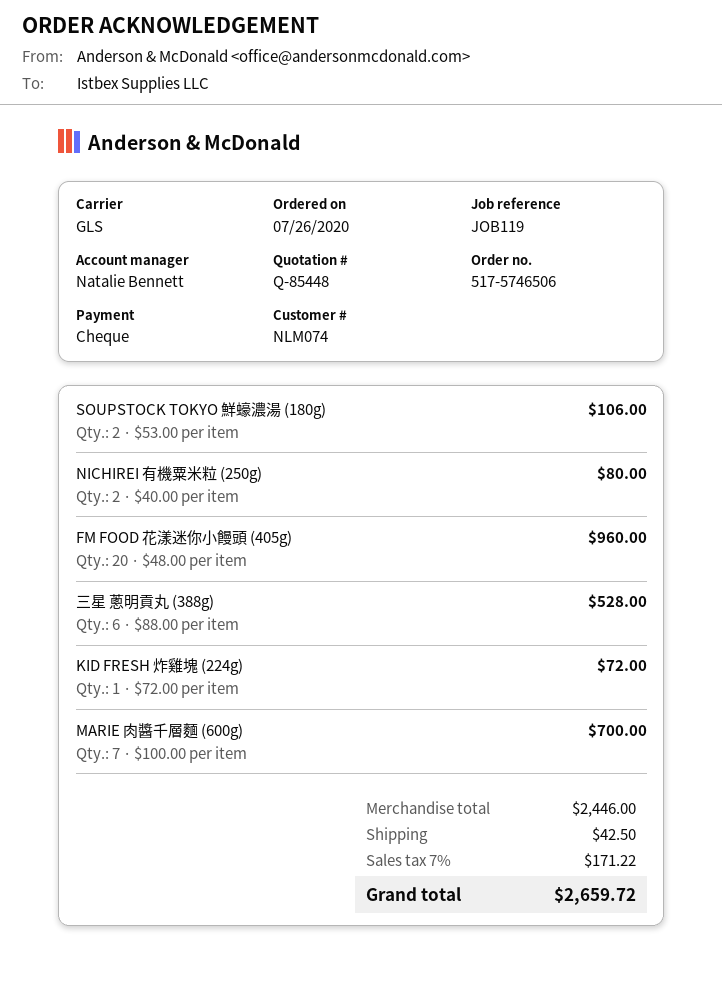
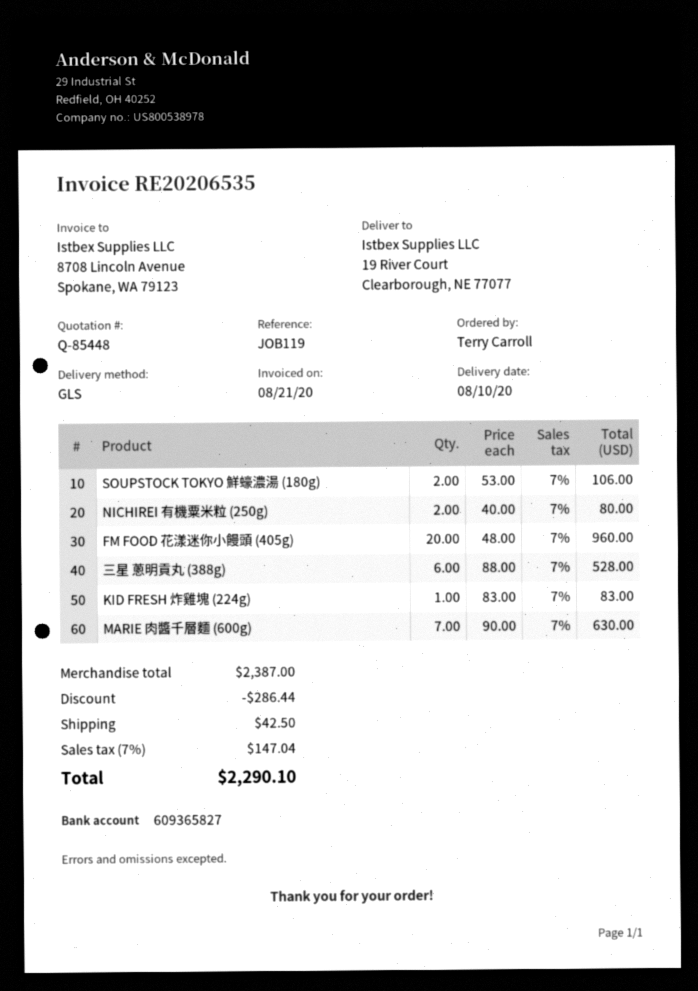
KID FRESH 炸雞塊 (224g): 1 x 72.00 = 72.00 -> 1 x 83.00 = 83.00
MARIE 肉醬千層麵 (600g): 7 x 100.00 = 700.00 -> 7 x 90.00 = 630.00
subtotal: 2446.00 -> 2387.00
discount: none -> 286.44
tax: 7% = 171.22 -> 7% = 147.04
total: 2659.72 -> 2290.10

